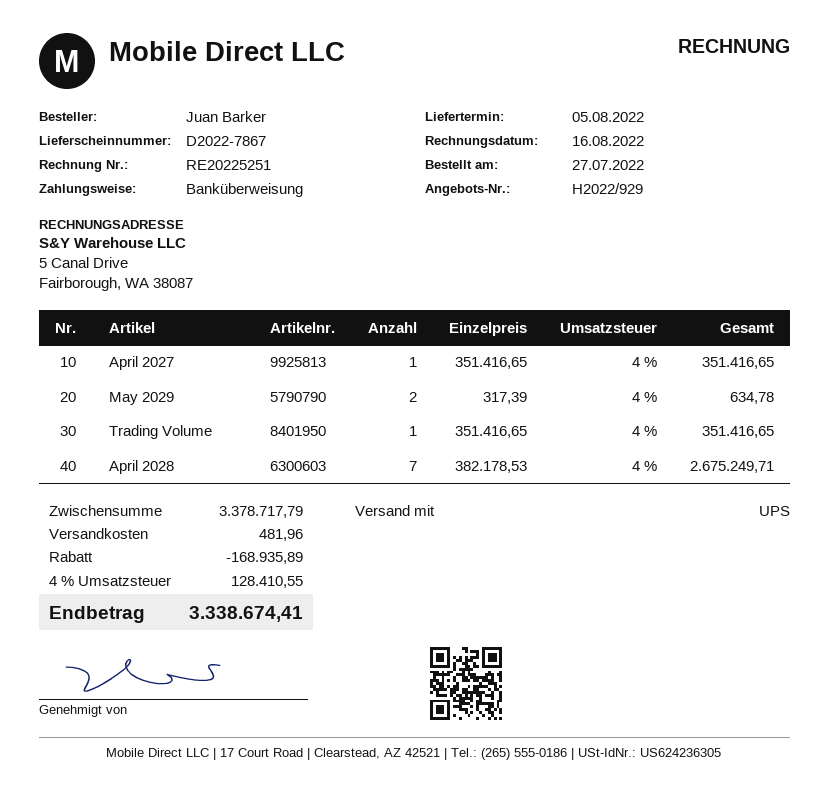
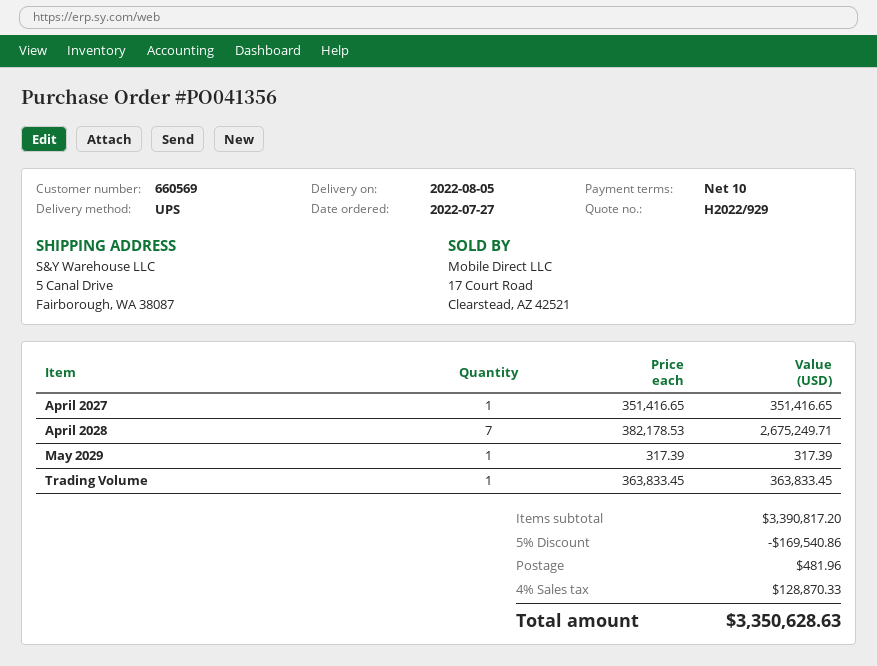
May 2029: 2 x 317.39 = 634.78 -> 1 x 317.39 = 317.39
Trading Volume: 1 x 351416.65 = 351416.65 -> 1 x 363833.45 = 363833.45
subtotal: 3378717.79 -> 3390817.20
discount: 168935.89 -> 169540.86
tax: 4% = 128410.55 -> 4% = 128870.33
total: 3338674.41 -> 3350628.63

